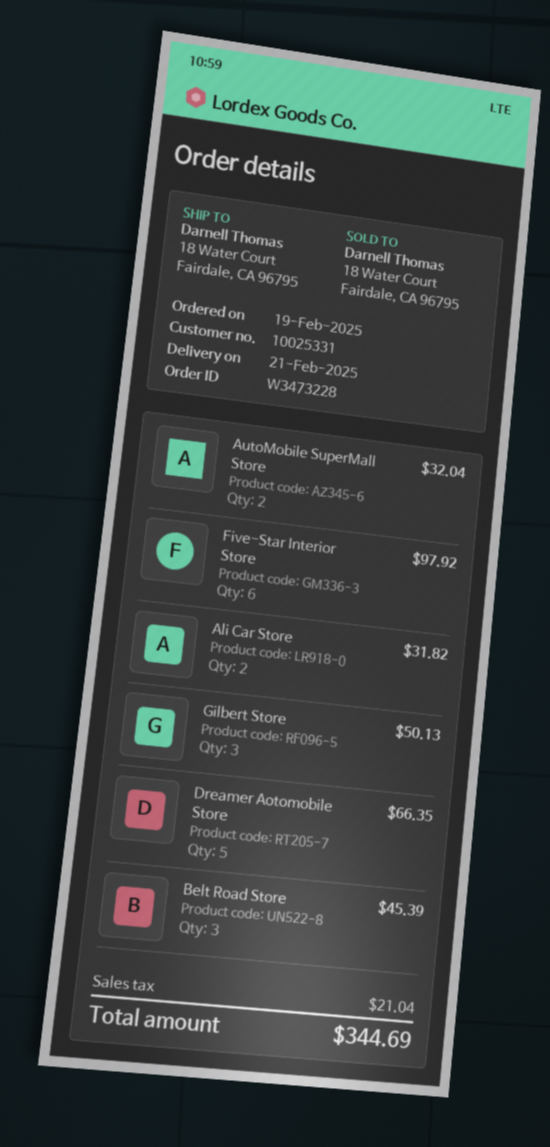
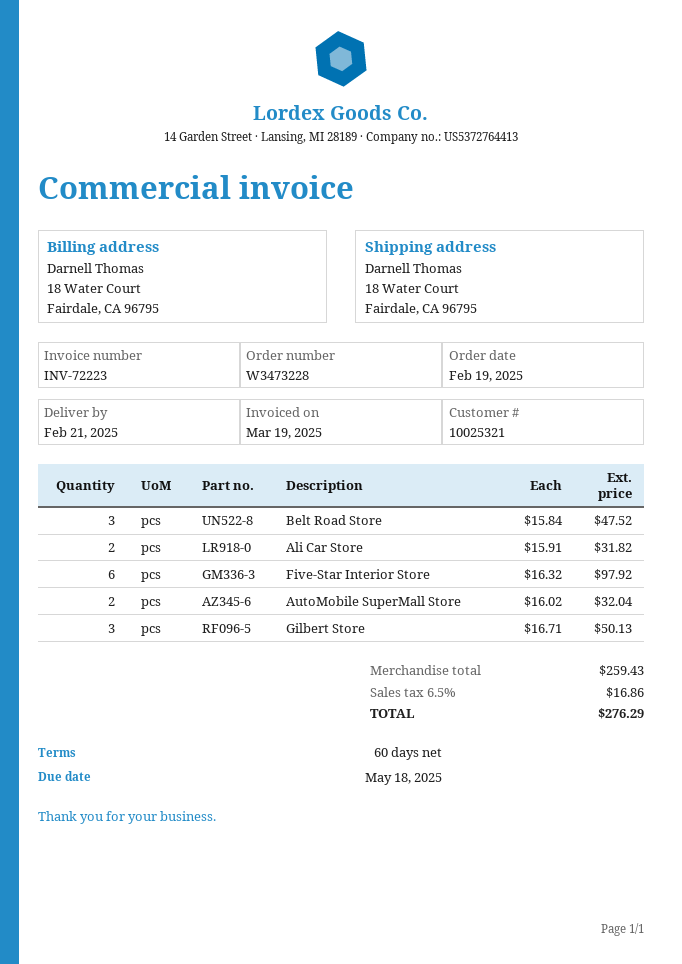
customer number: 10025331 -> 10025321
Dreamer Aotomobile Store: 5 for 66.35 -> none
Belt Road Store: 3 for 45.39 -> 3 for 47.52
tax: 21.04 -> 16.86
total: 344.69 -> 276.29

